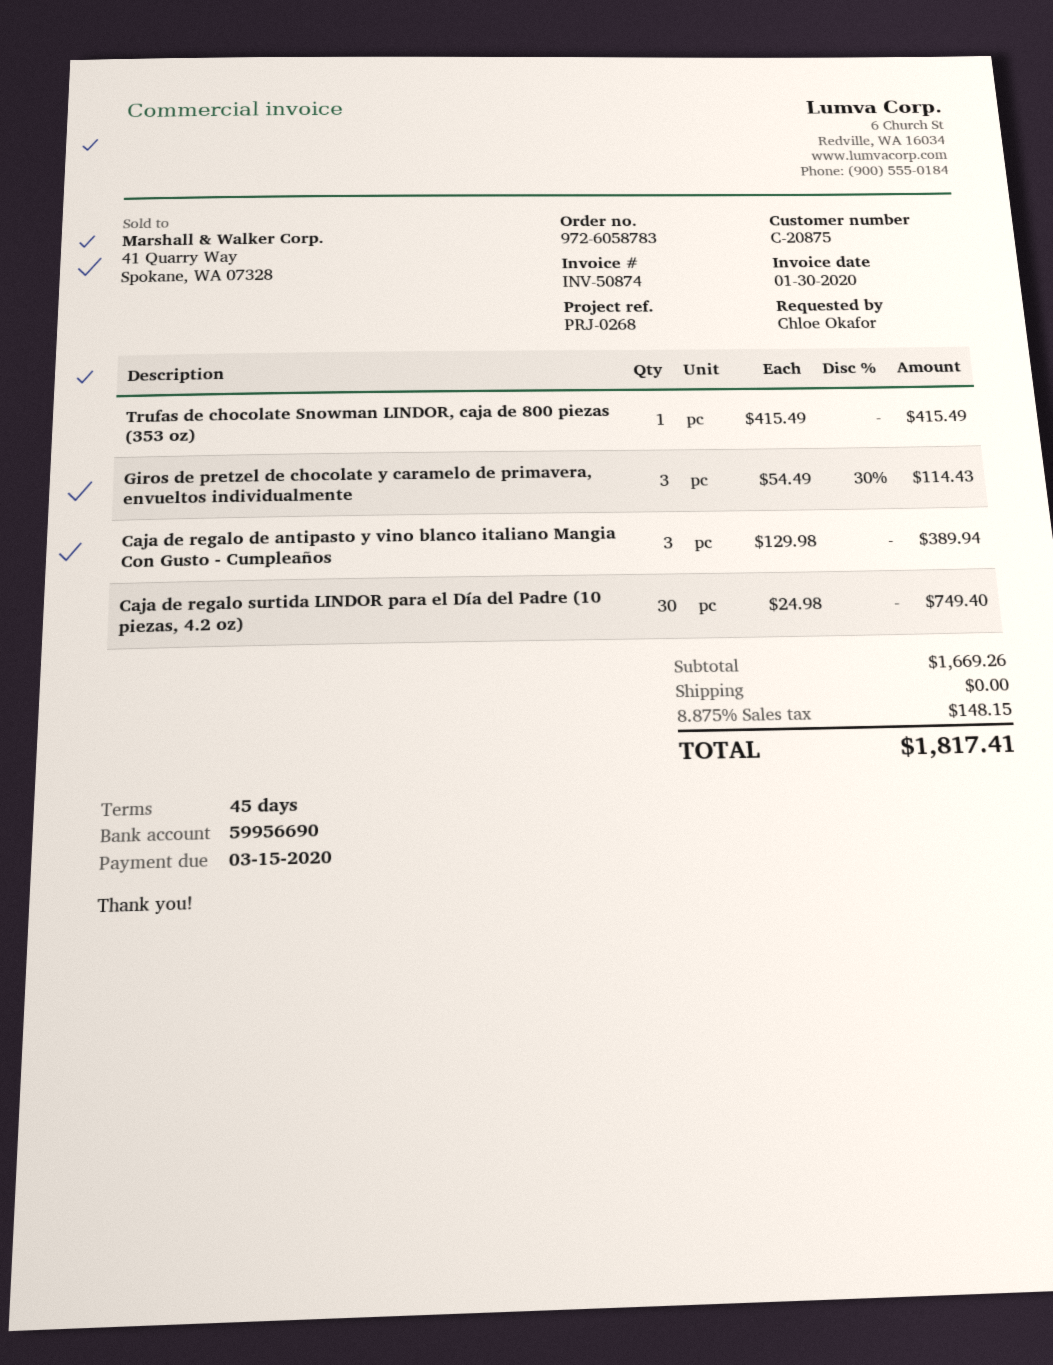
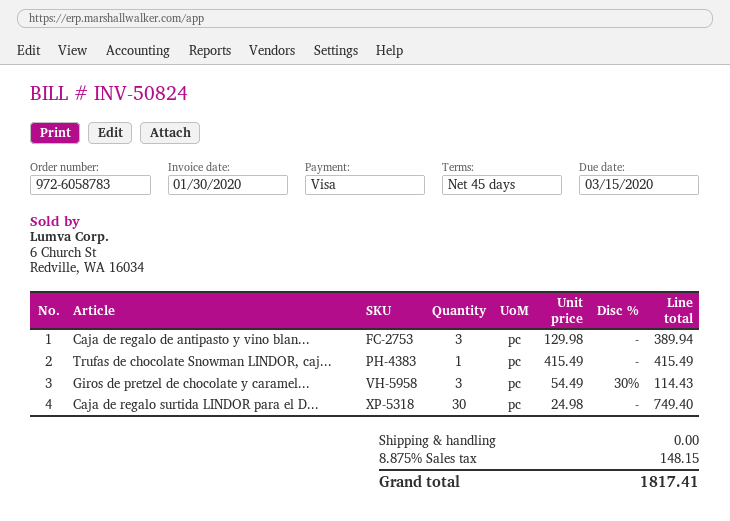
invoice number: INV-50874 -> INV-50824

